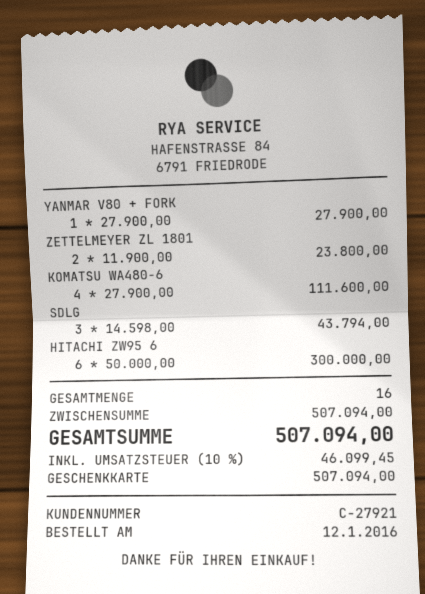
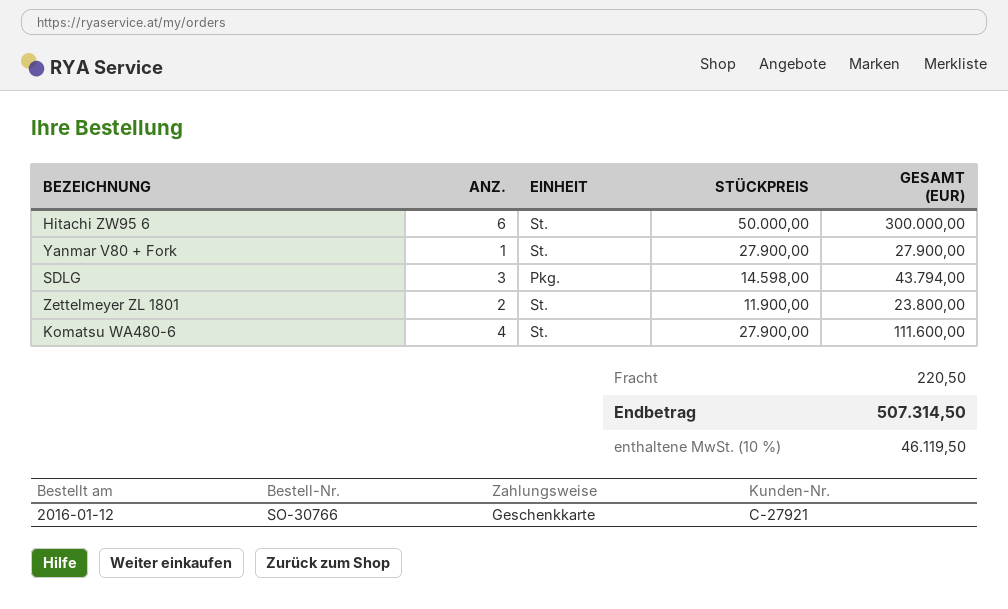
shipping: none -> 220.50
tax: 10% = 46099.45 -> 10% = 46119.50
total: 507094.00 -> 507314.50

